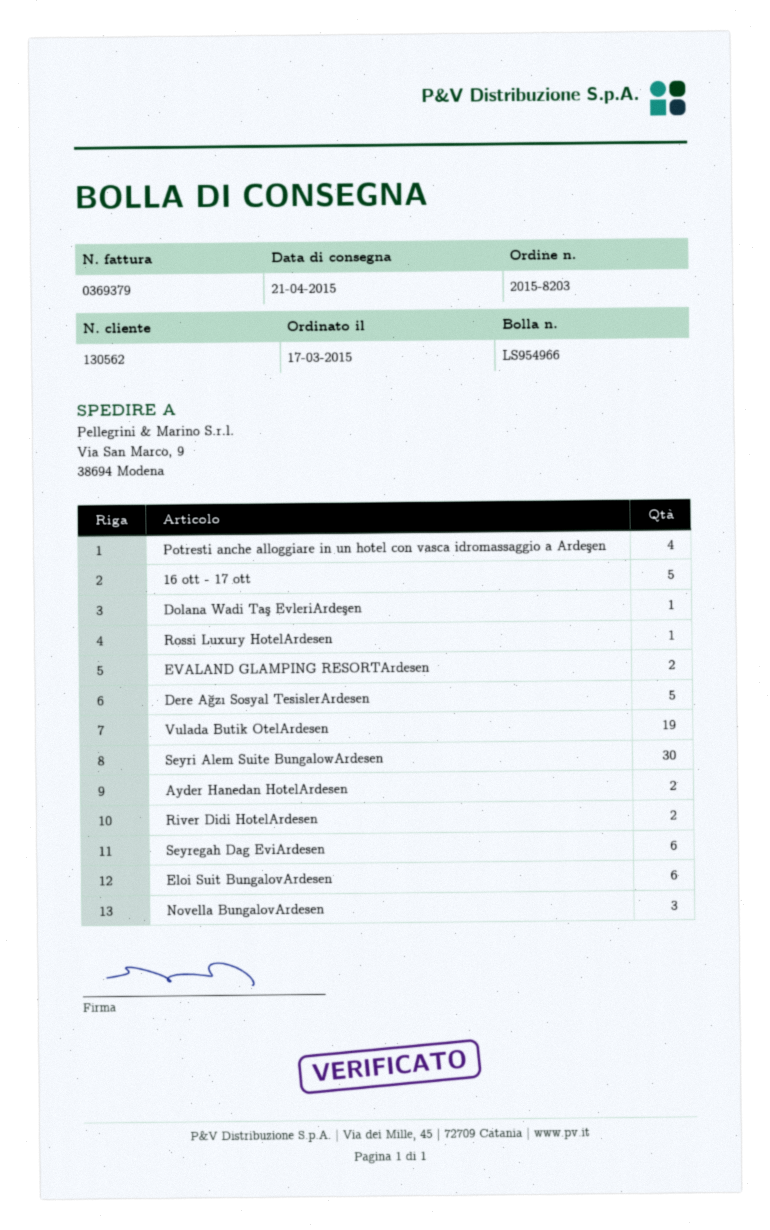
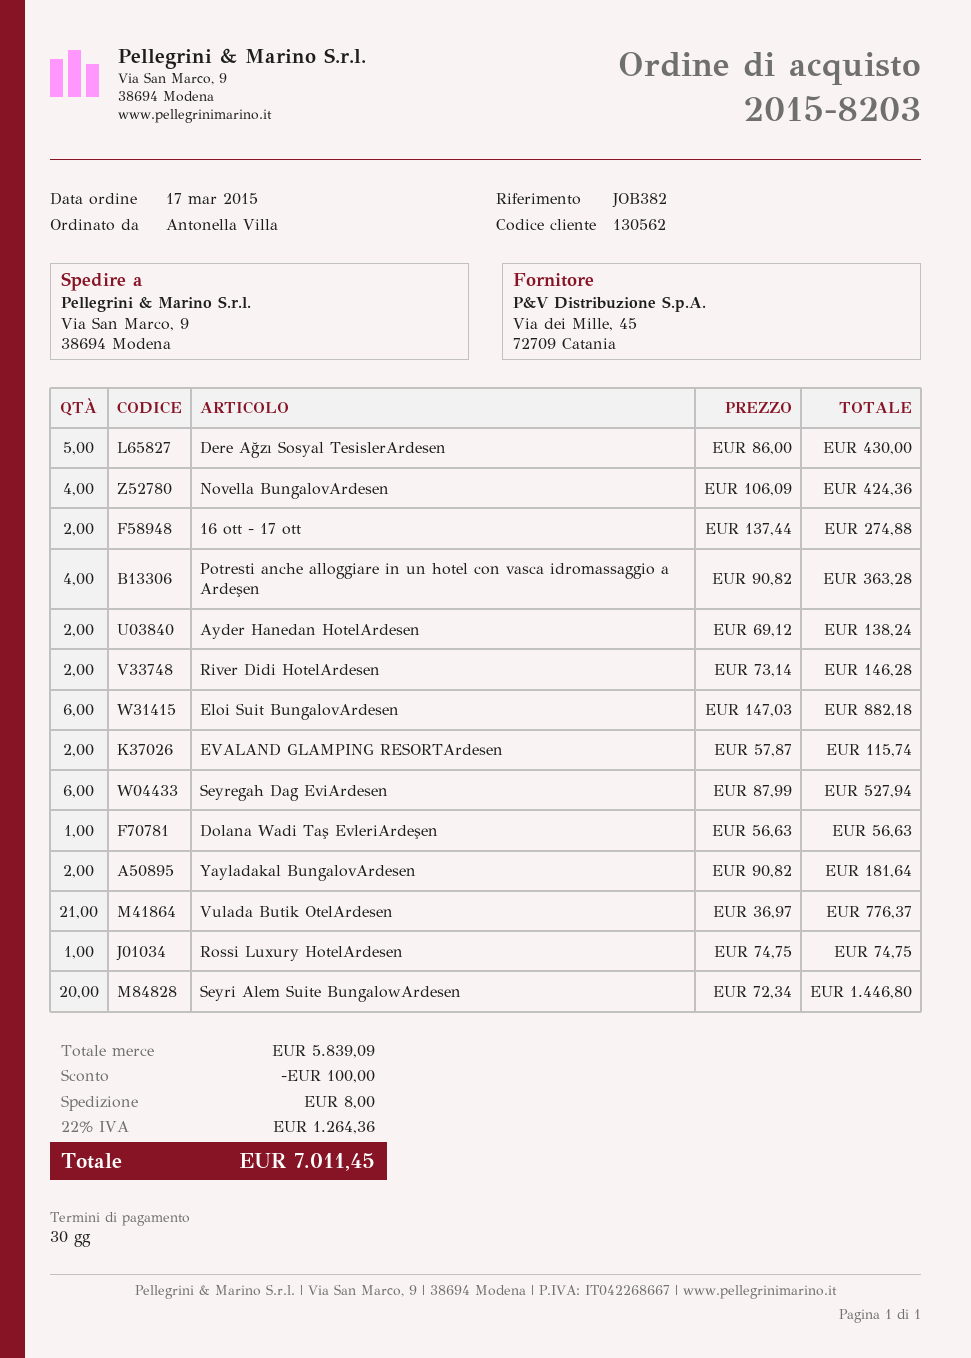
16 ott - 17 ott: 5 -> 2
Vulada Butik OtelArdesen: 19 -> 21
Seyri Alem Suite BungalowArdesen: 30 -> 20
Novella BungalovArdesen: 3 -> 4
Yayladakal BungalovArdesen: none -> 2

